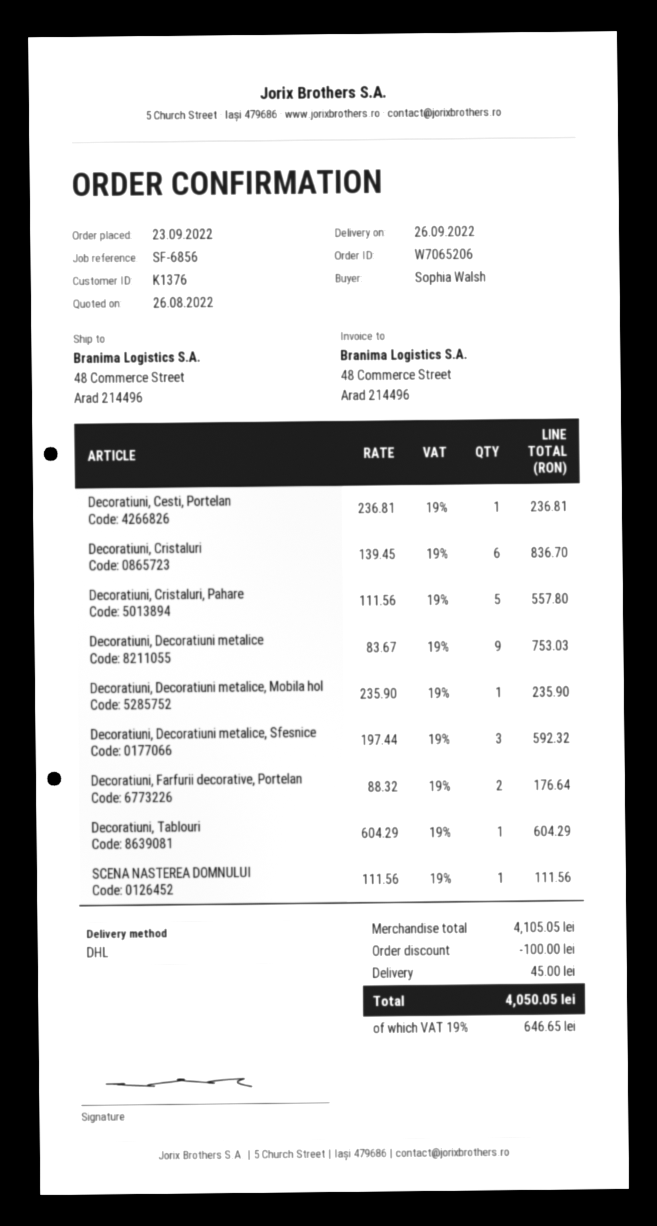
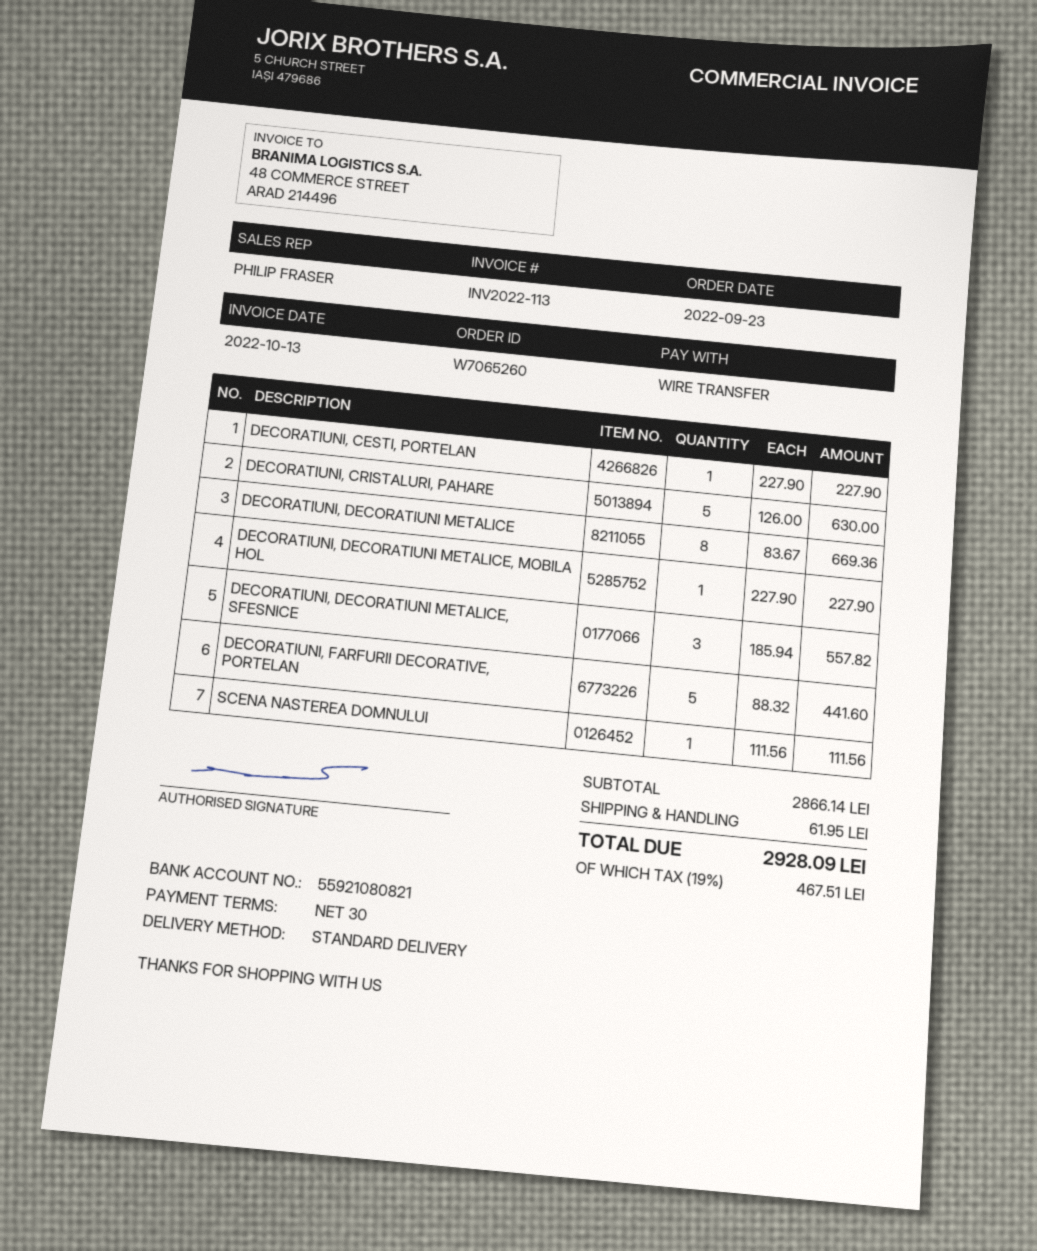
order number: W7065206 -> W7065260
shipping method: DHL -> standard
Decoratiuni, Cesti, Portelan: 1 x 236.81 = 236.81 -> 1 x 227.90 = 227.90
Decoratiuni, Cristaluri: 6 x 139.45 = 836.70 -> none
Decoratiuni, Cristaluri, Pahare: 5 x 111.56 = 557.80 -> 5 x 126.00 = 630.00
Decoratiuni, Decoratiuni metalice: 9 x 83.67 = 753.03 -> 8 x 83.67 = 669.36
Decoratiuni, Decoratiuni metalice, Mobila hol: 1 x 235.90 = 235.90 -> 1 x 227.90 = 227.90
Decoratiuni, Decoratiuni metalice, Sfesnice: 3 x 197.44 = 592.32 -> 3 x 185.94 = 557.82
Decoratiuni, Farfurii decorative, Portelan: 2 x 88.32 = 176.64 -> 5 x 88.32 = 441.60
Decoratiuni, Tablouri: 1 x 604.29 = 604.29 -> none
subtotal: 4105.05 -> 2866.14
discount: 100.00 -> none
shipping: 45.00 -> 61.95
tax: 19% = 646.65 -> 19% = 467.51
total: 4050.05 -> 2928.09

